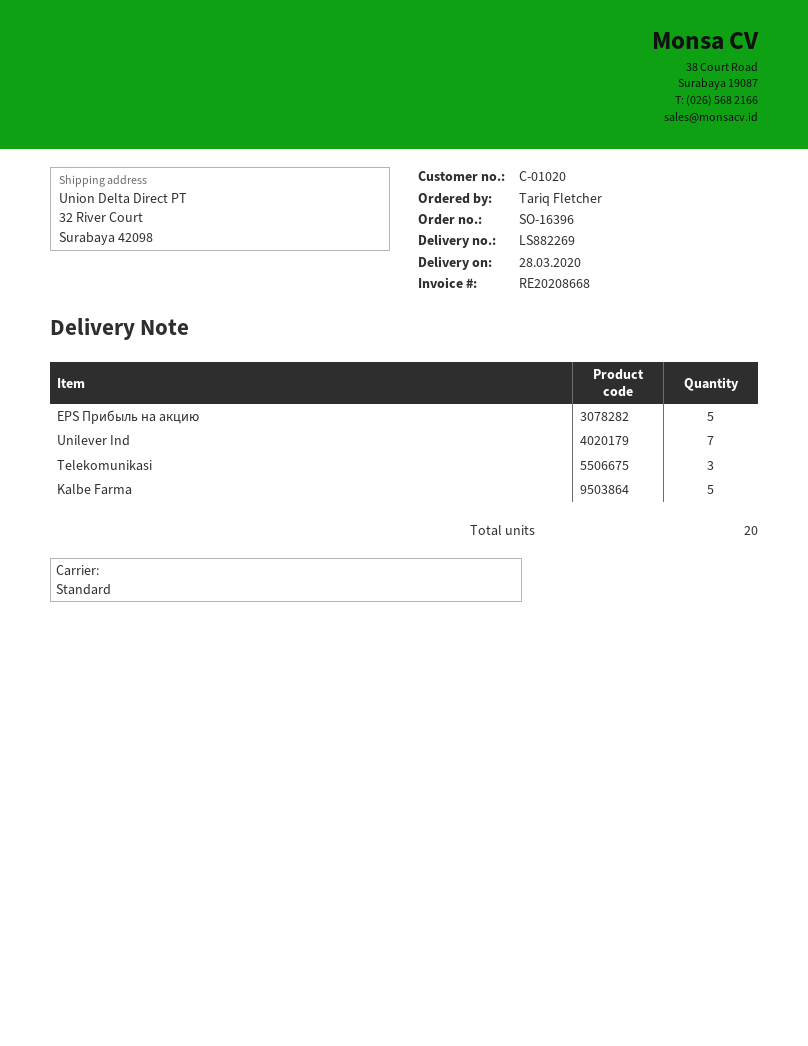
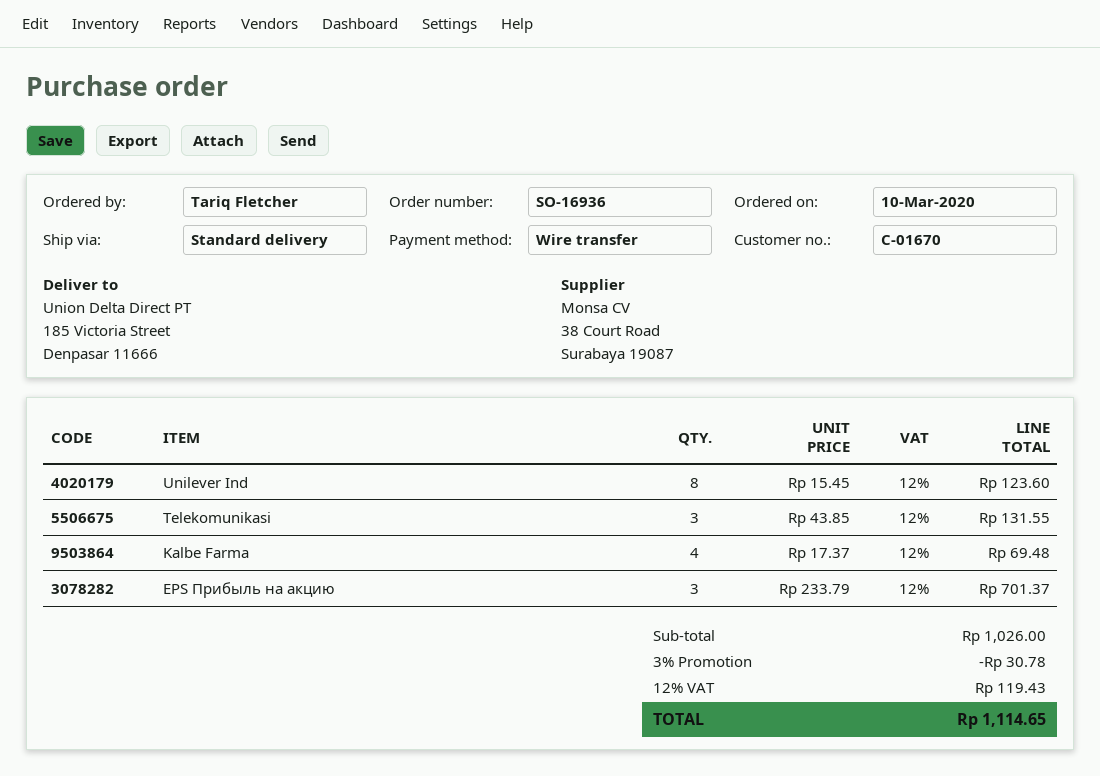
order number: SO-16396 -> SO-16936
customer number: C-01020 -> C-01670
ship to: 32 River Court, Surabaya 42098 -> 185 Victoria Street, Denpasar 11666
EPS Прибыль на акцию: 5 -> 3
Unilever Ind: 7 -> 8
Kalbe Farma: 5 -> 4

